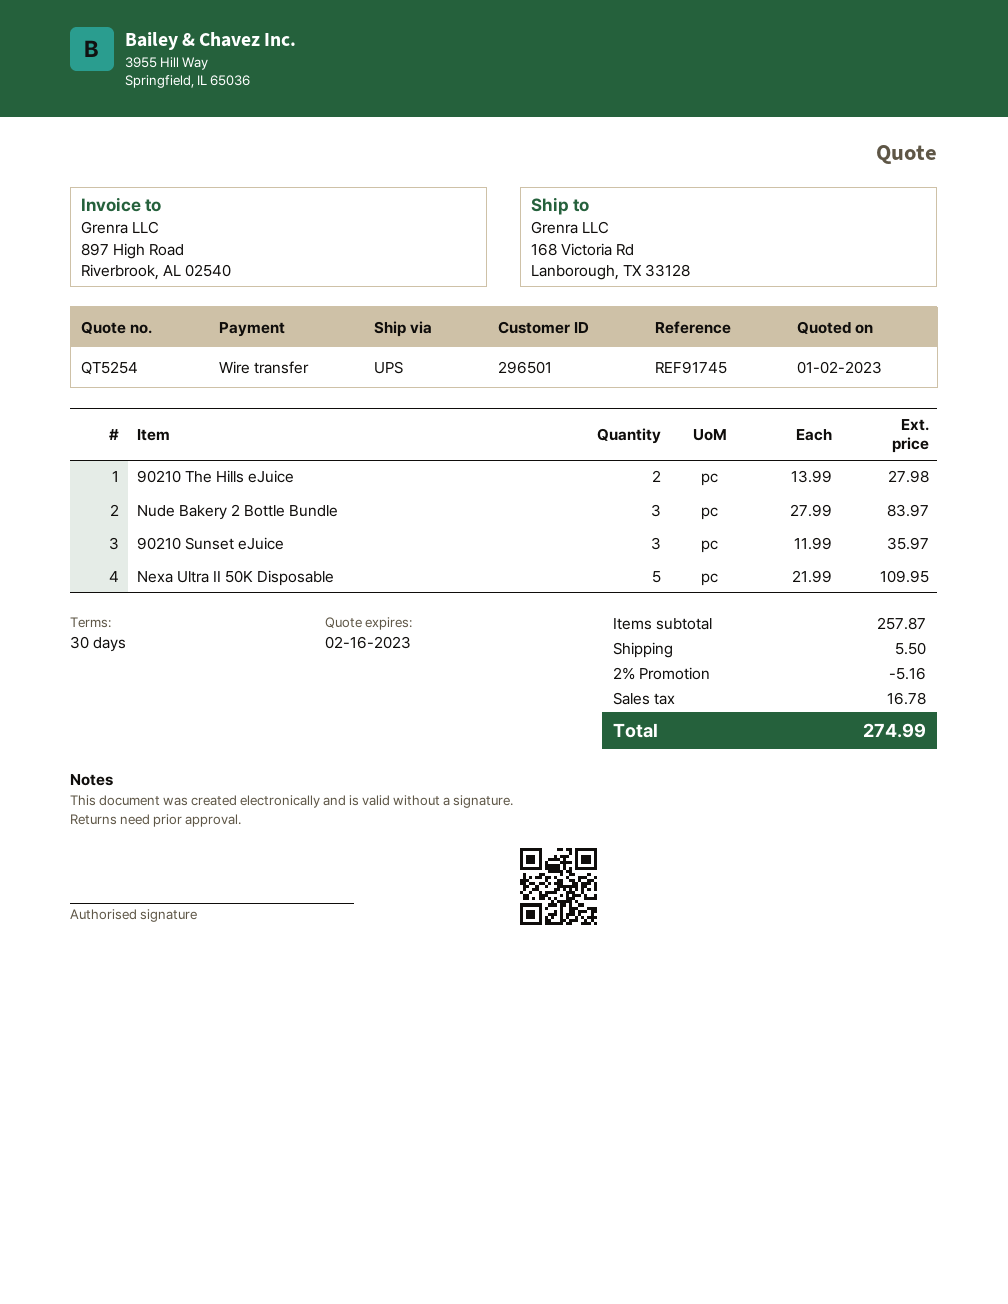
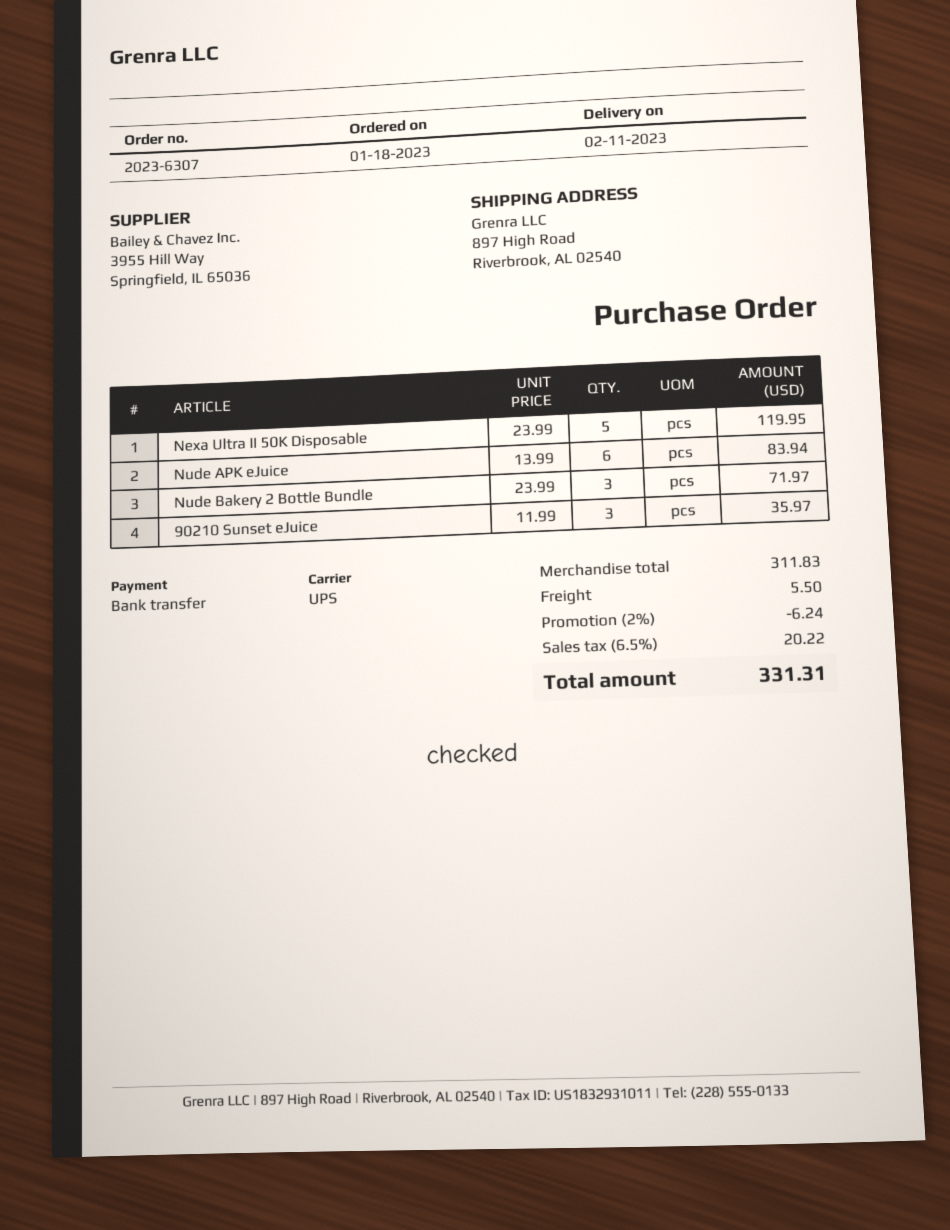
ship to: 168 Victoria Rd, Lanborough, TX 33128 -> 897 High Road, Riverbrook, AL 02540
90210 The Hills eJuice: 2 x 13.99 = 27.98 -> none
Nude Bakery 2 Bottle Bundle: 3 x 27.99 = 83.97 -> 3 x 23.99 = 71.97
Nexa Ultra II 50K Disposable: 5 x 21.99 = 109.95 -> 5 x 23.99 = 119.95
Nude APK eJuice: none -> 6 x 13.99 = 83.94
subtotal: 257.87 -> 311.83
discount: 2% = 5.16 -> 2% = 6.24
tax: 16.78 -> 20.22
total: 274.99 -> 331.31

